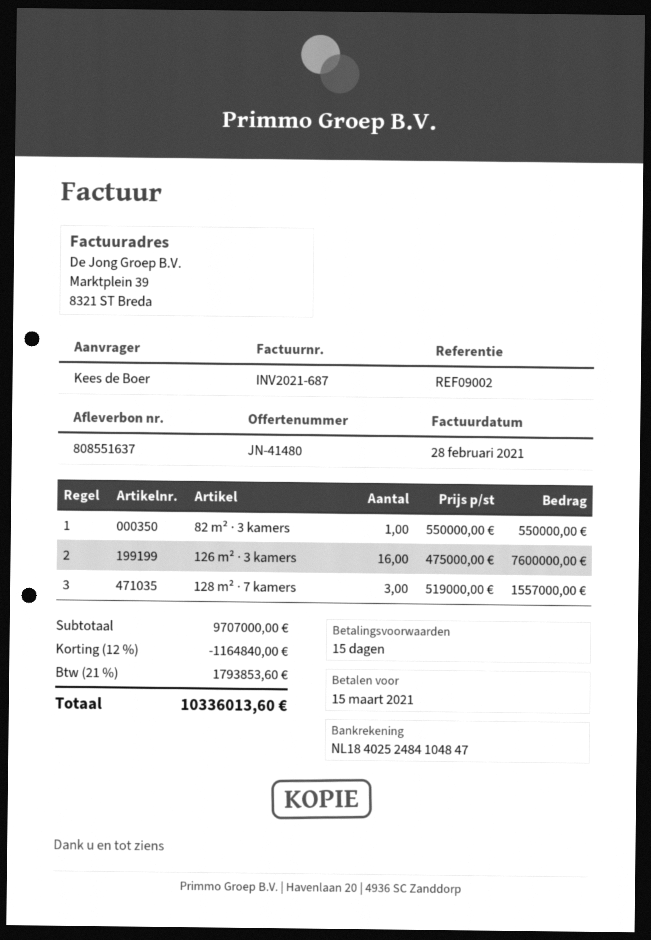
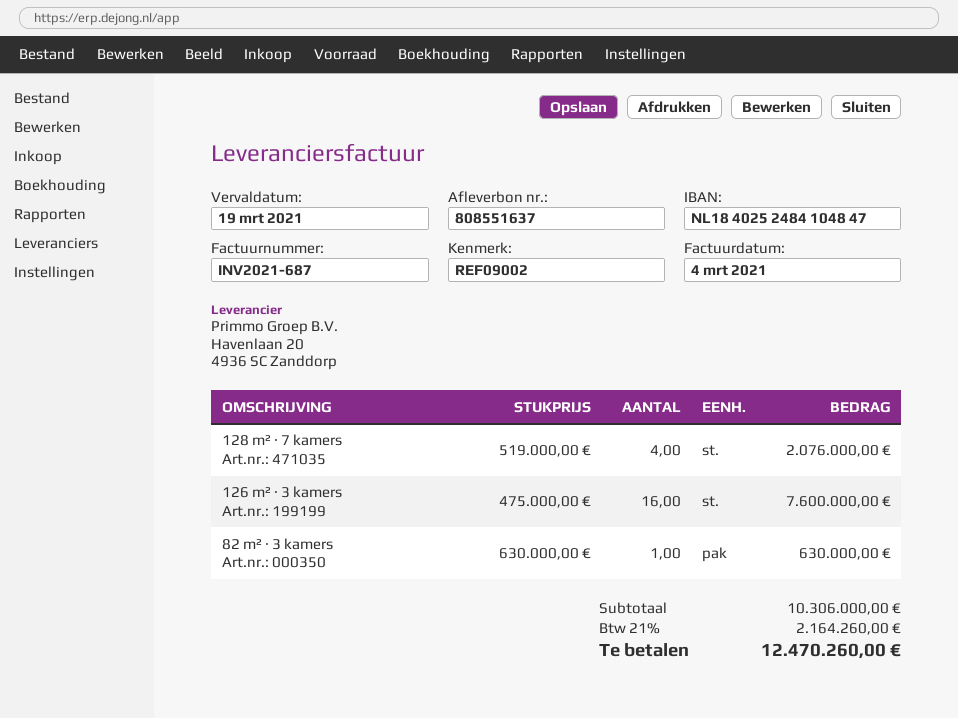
invoice date: 2021-02-28 -> 2021-03-04
due date: 2021-03-15 -> 2021-03-19
82 m² · 3 kamers: 1 x 550000.00 = 550000.00 -> 1 x 630000.00 = 630000.00
128 m² · 7 kamers: 3 x 519000.00 = 1557000.00 -> 4 x 519000.00 = 2076000.00
subtotal: 9707000.00 -> 10306000.00
discount: 12% = 1164840.00 -> none
tax: 21% = 1793853.60 -> 21% = 2164260.00
total: 10336013.60 -> 12470260.00

